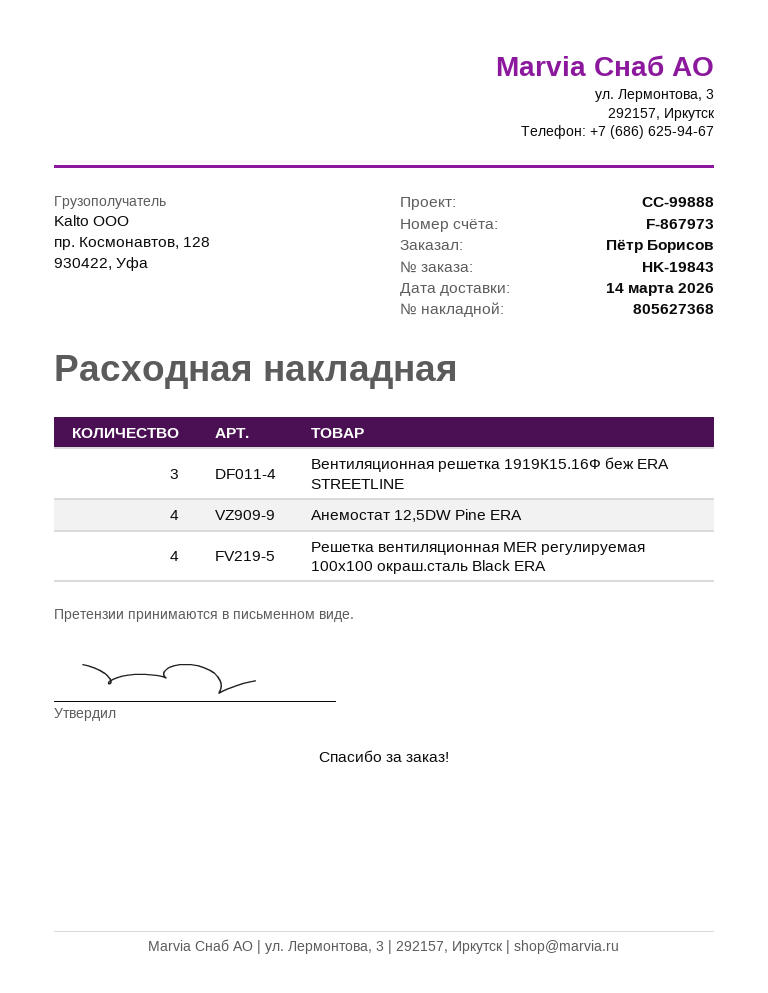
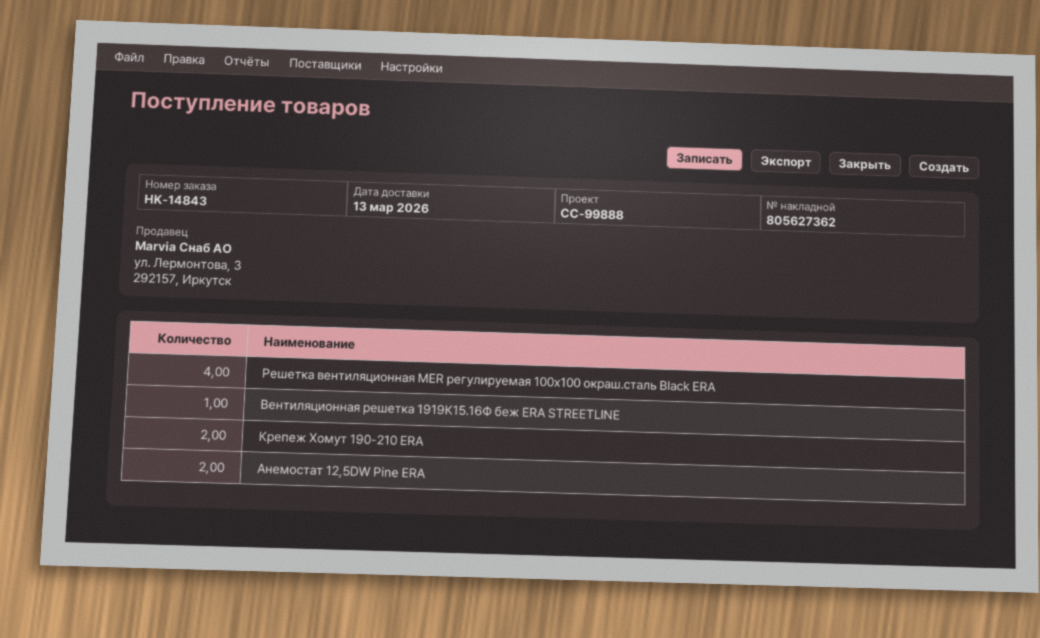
order number: HK-19843 -> HK-14843
delivery note number: 805627368 -> 805627362
delivery date: 2026-03-14 -> 2026-03-13
Вентиляционная решетка 1919К15.16Ф беж ERA STREETLINE: 3 -> 1
Анемостат 12,5DW Pine ERA: 4 -> 2
Крепеж Хомут 190-210 ERA: none -> 2

